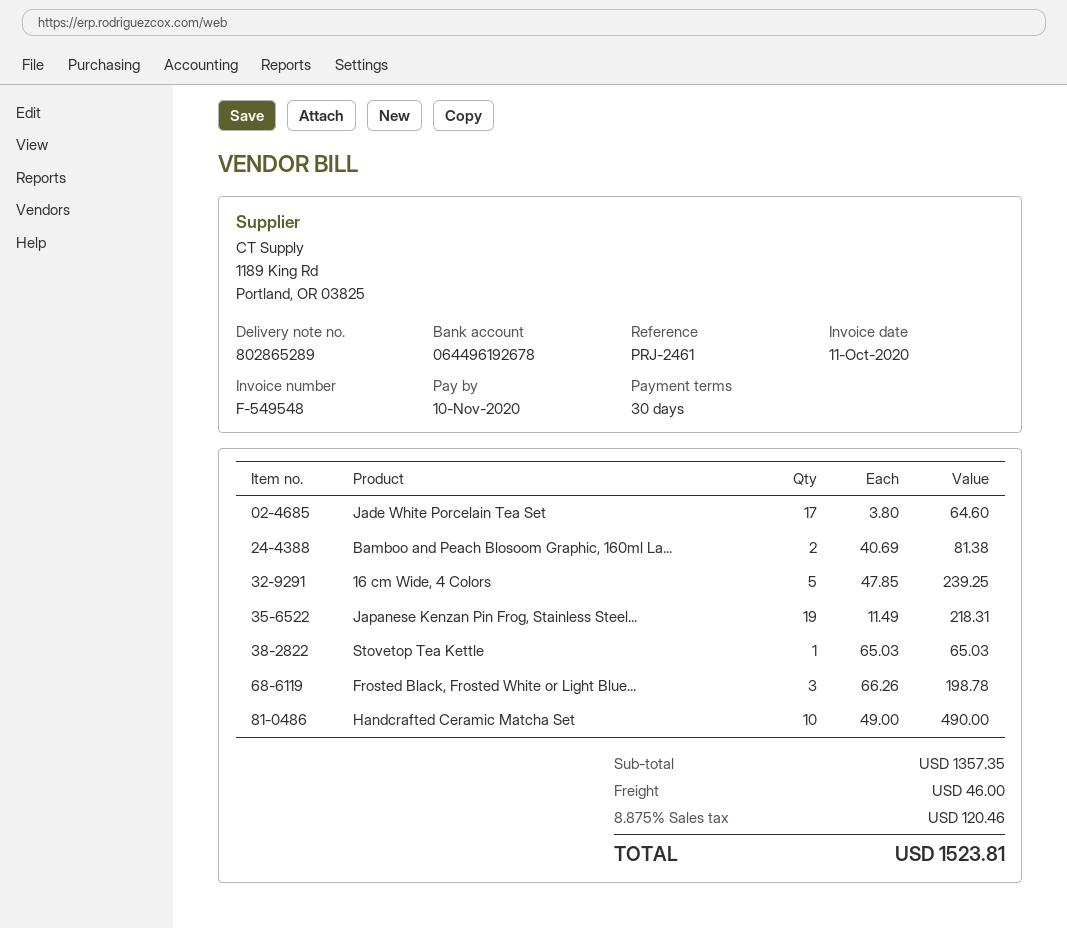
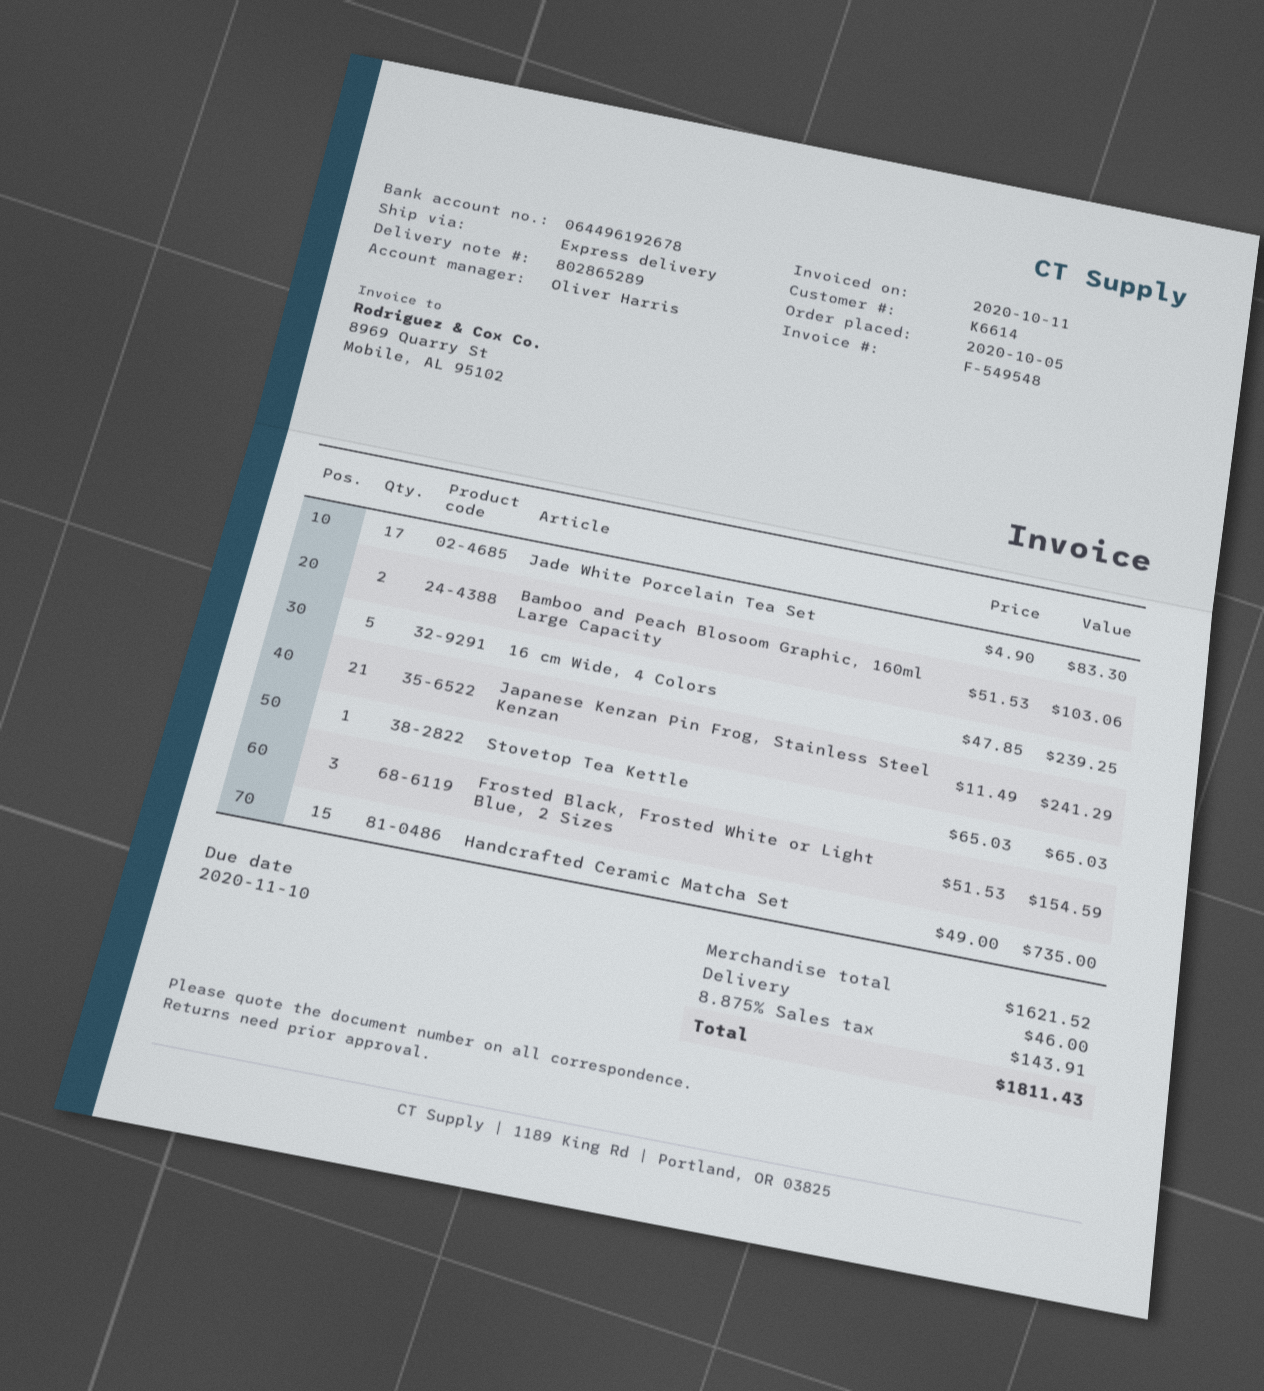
Jade White Porcelain Tea Set: 17 x 3.80 = 64.60 -> 17 x 4.90 = 83.30
Bamboo and Peach Blosoom Graphic, 160ml La...: 2 x 40.69 = 81.38 -> 2 x 51.53 = 103.06
Japanese Kenzan Pin Frog, Stainless Steel...: 19 x 11.49 = 218.31 -> 21 x 11.49 = 241.29
Frosted Black, Frosted White or Light Blue...: 3 x 66.26 = 198.78 -> 3 x 51.53 = 154.59
Handcrafted Ceramic Matcha Set: 10 x 49.00 = 490.00 -> 15 x 49.00 = 735.00
subtotal: 1357.35 -> 1621.52
tax: 8.875% = 120.46 -> 8.875% = 143.91
total: 1523.81 -> 1811.43

